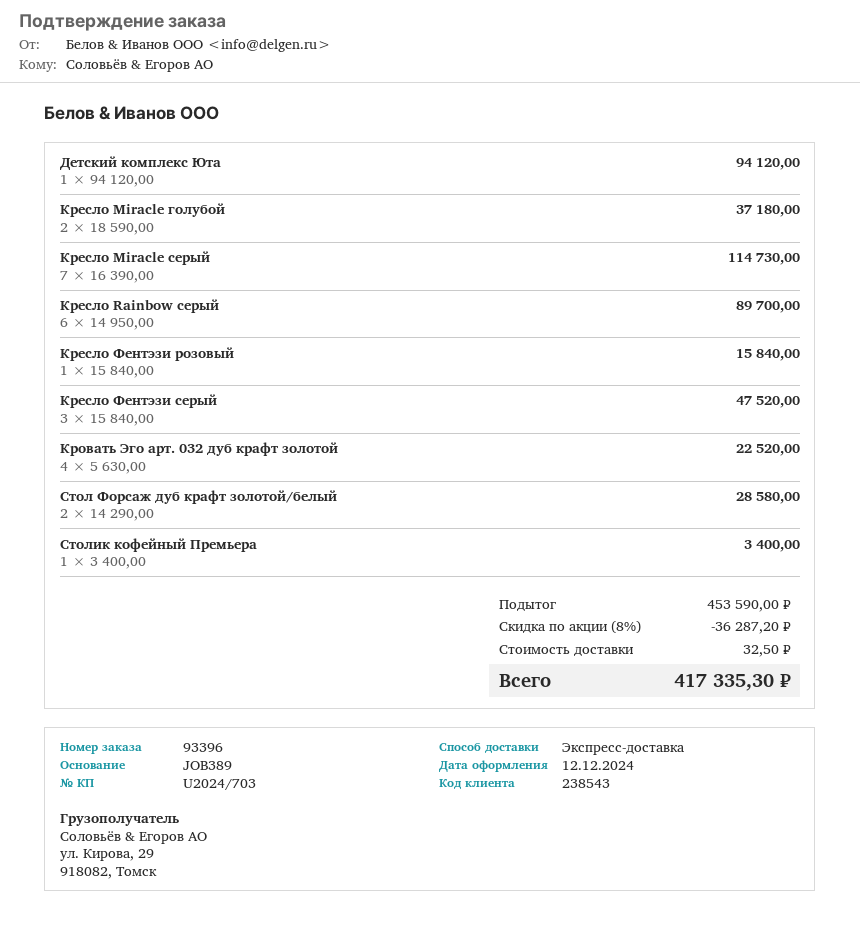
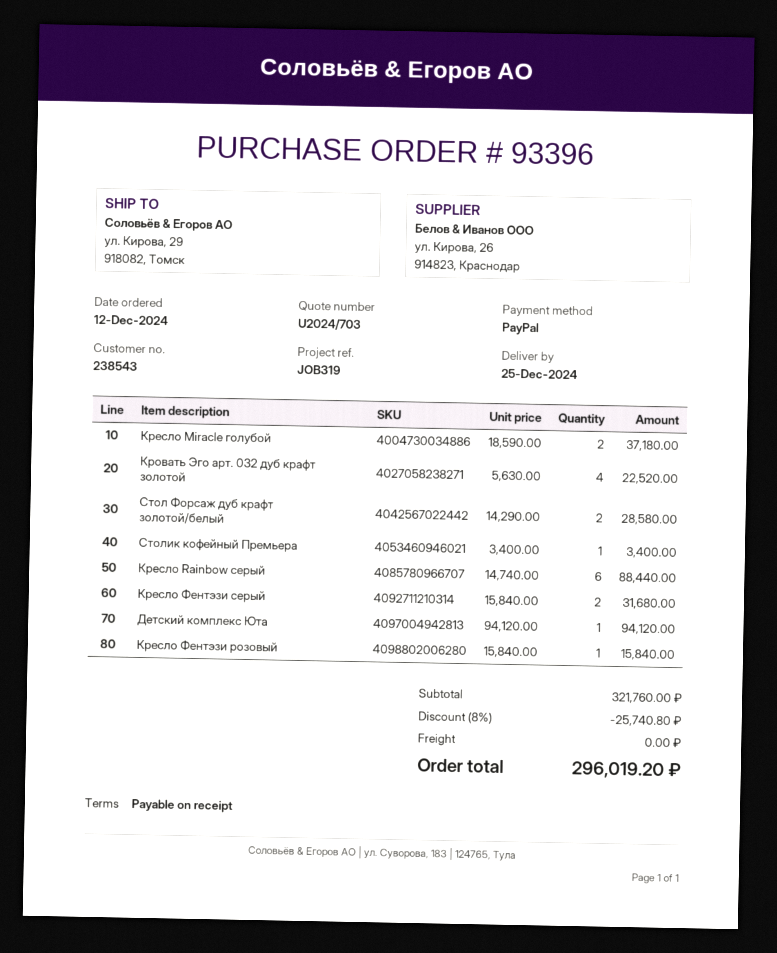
reference: JOB389 -> JOB319
Кресло Miracle серый: 7 x 16390.00 = 114730.00 -> none
Кресло Rainbow серый: 6 x 14950.00 = 89700.00 -> 6 x 14740.00 = 88440.00
Кресло Фентэзи серый: 3 x 15840.00 = 47520.00 -> 2 x 15840.00 = 31680.00
subtotal: 453590.00 -> 321760.00
discount: 8% = 36287.20 -> 8% = 25740.80
shipping: 32.50 -> 0.00
total: 417335.30 -> 296019.20

